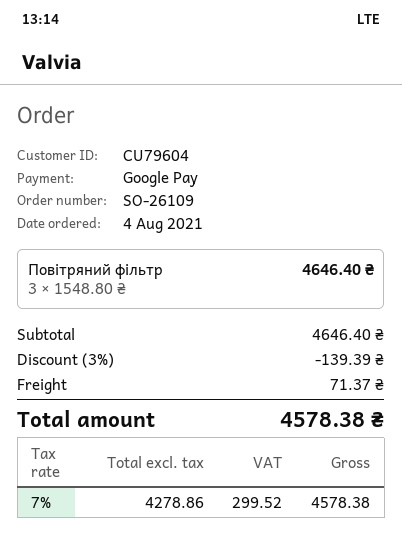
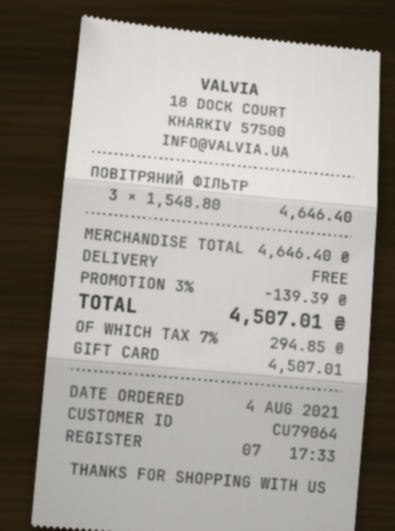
customer number: CU79604 -> CU79064
payment method: Google Pay -> gift card
shipping: 71.37 -> 0.00
tax: 7% = 299.52 -> 7% = 294.85
total: 4578.38 -> 4507.01

